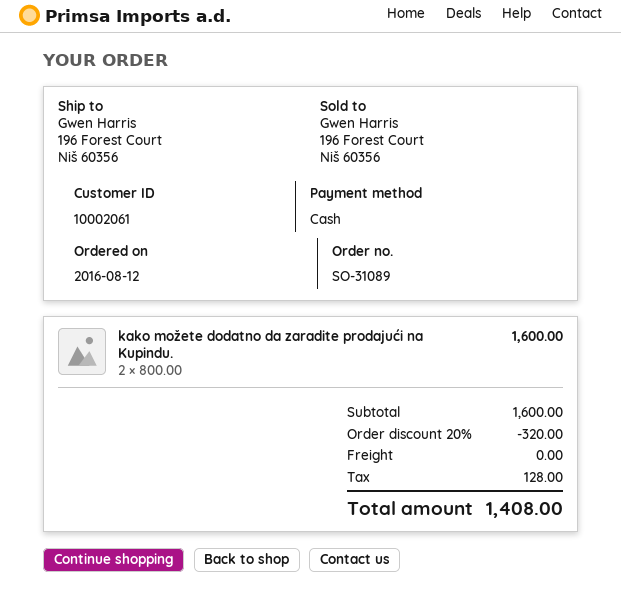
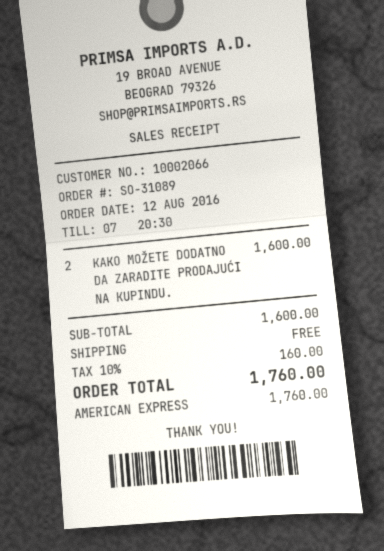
customer number: 10002061 -> 10002066
payment method: cash -> American Express
discount: 20% = 320.00 -> none
tax: 128.00 -> 160.00
total: 1408.00 -> 1760.00

